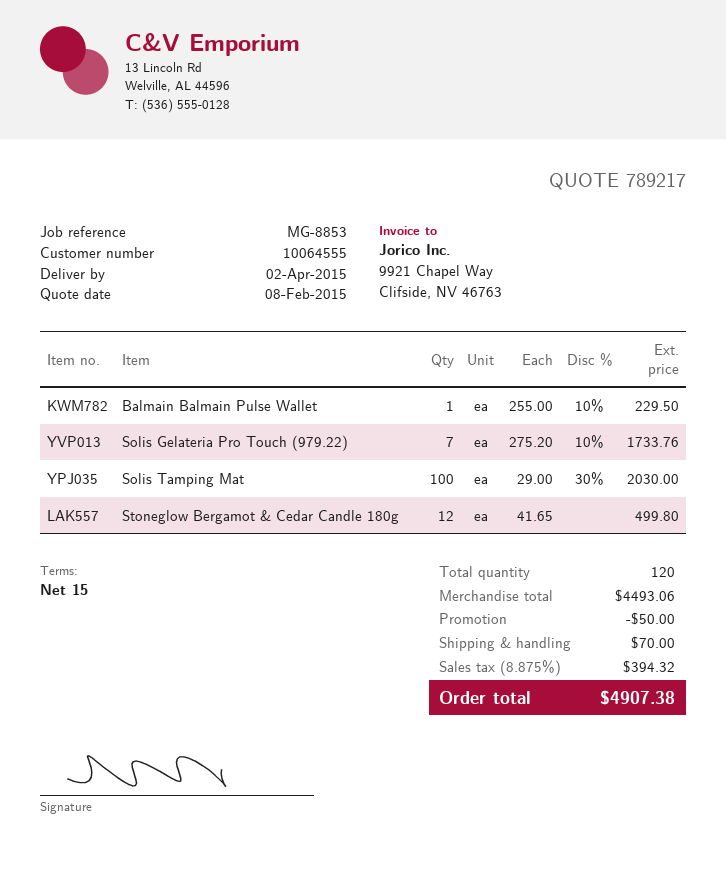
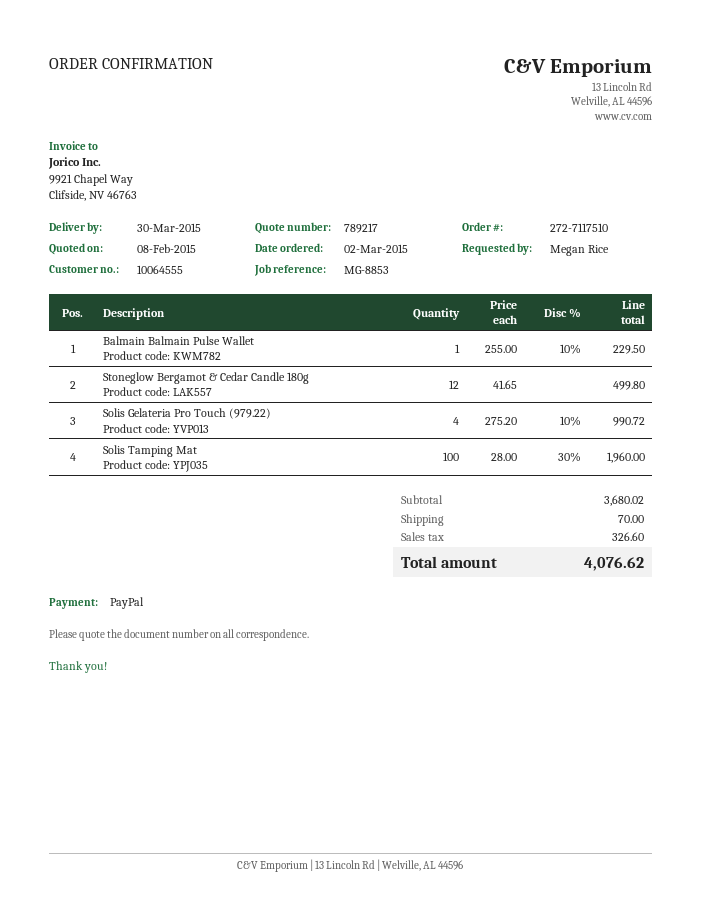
delivery date: 2015-04-02 -> 2015-03-30
Solis Gelateria Pro Touch (979.22): 7 x 275.20 - 10% = 1733.76 -> 4 x 275.20 - 10% = 990.72
Solis Tamping Mat: 100 x 29.00 - 30% = 2030.00 -> 100 x 28.00 - 30% = 1960.00
subtotal: 4493.06 -> 3680.02
discount: 50.00 -> none
tax: 394.32 -> 326.60
total: 4907.38 -> 4076.62

